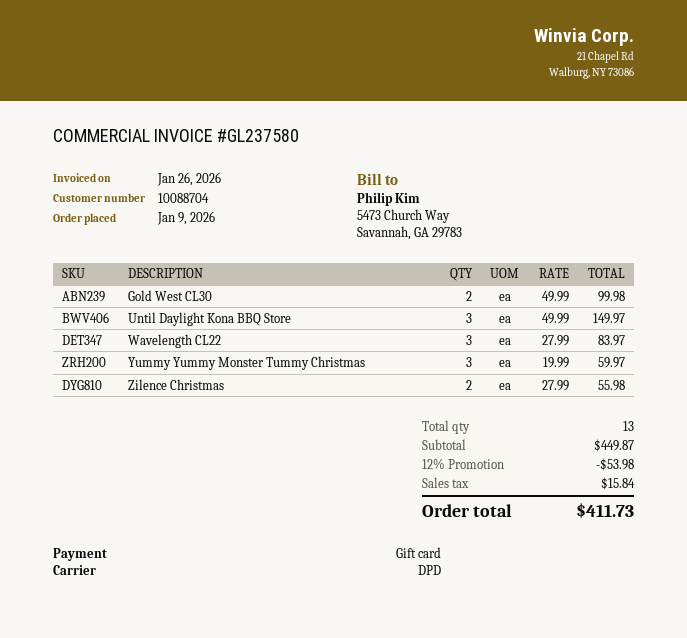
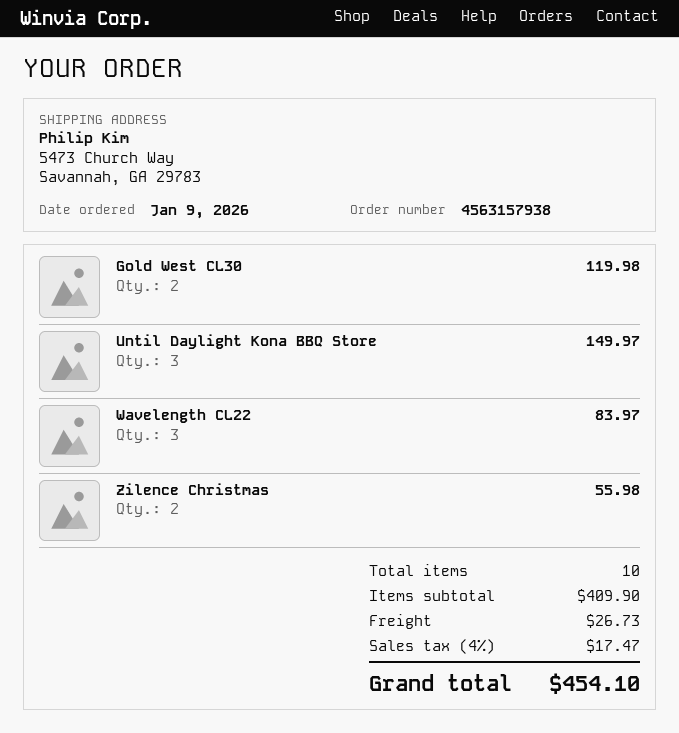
Gold West CL30: 2 for 99.98 -> 2 for 119.98
Yummy Yummy Monster Tummy Christmas: 3 for 59.97 -> none
total quantity: 13 -> 10
subtotal: 449.87 -> 409.90
discount: 12% = 53.98 -> none
shipping: none -> 26.73
tax: 15.84 -> 17.47
total: 411.73 -> 454.10

